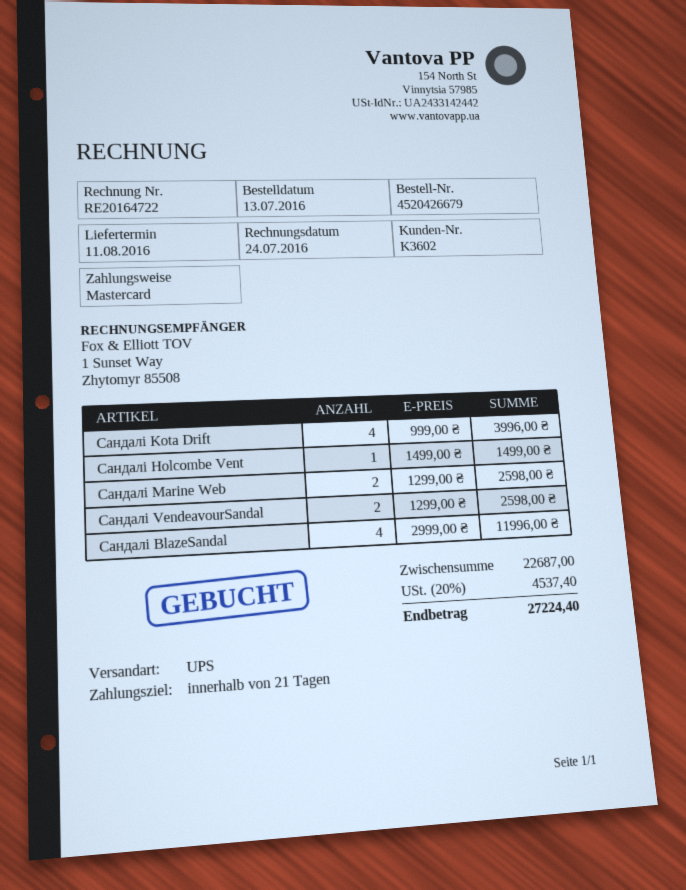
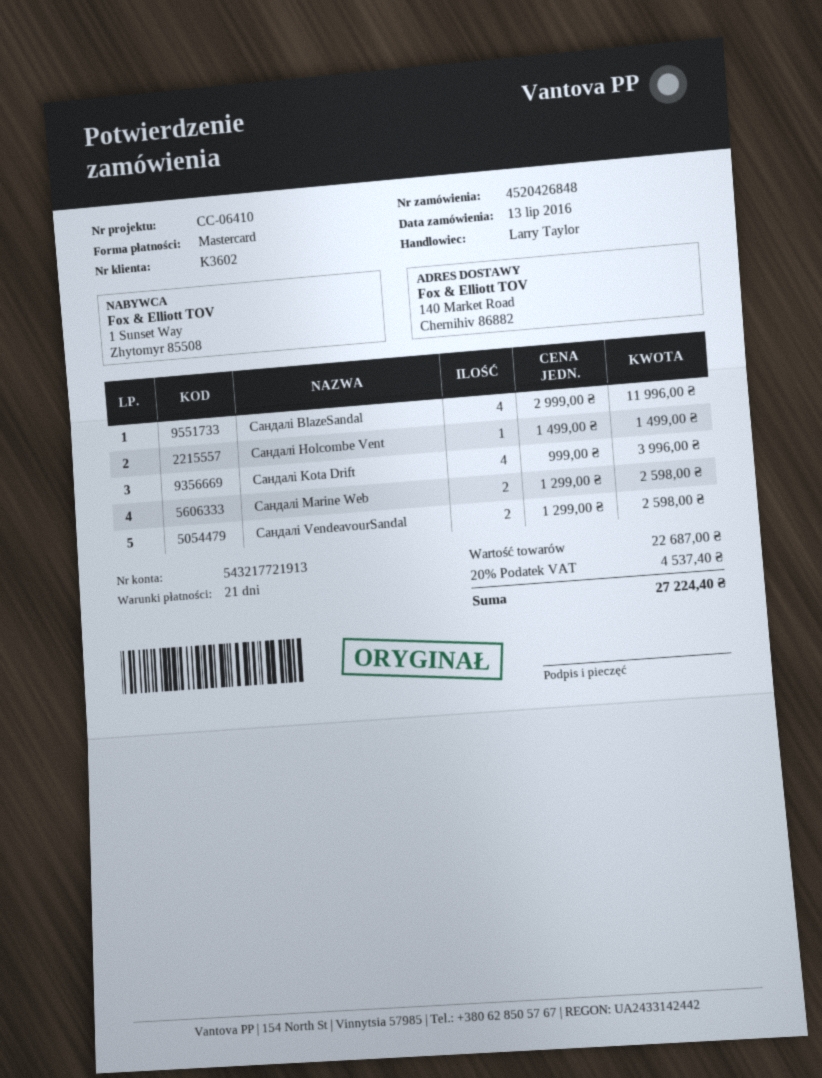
order number: 4520426679 -> 4520426848

